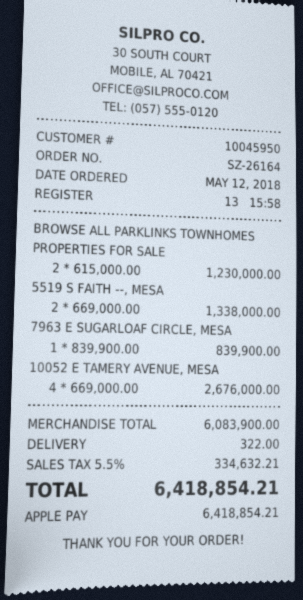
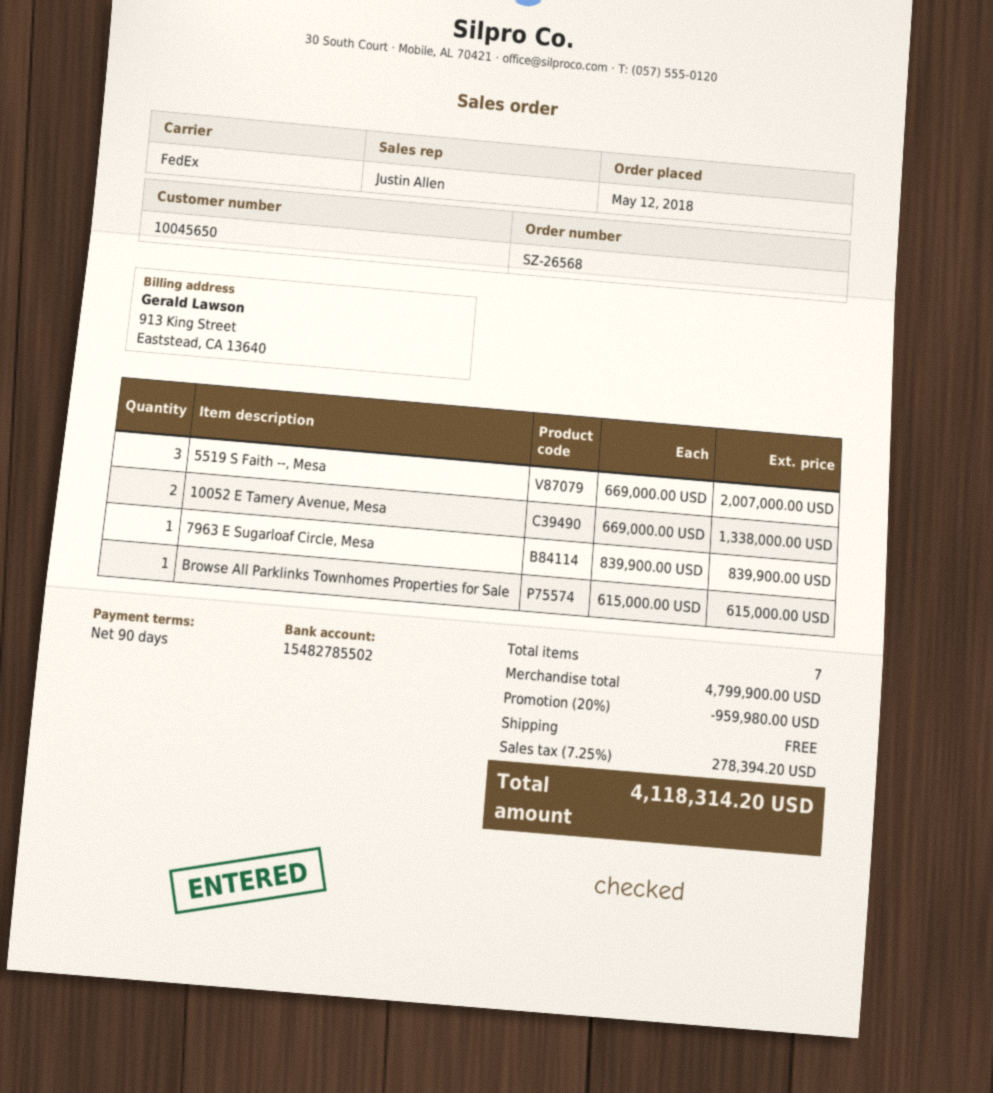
order number: SZ-26164 -> SZ-26568
customer number: 10045950 -> 10045650
BROWSE ALL PARKLINKS TOWNHOMES PROPERTIES FOR SALE: 2 x 615000.00 = 1230000.00 -> 1 x 615000.00 = 615000.00
5519 S FAITH --, MESA: 2 x 669000.00 = 1338000.00 -> 3 x 669000.00 = 2007000.00
10052 E TAMERY AVENUE, MESA: 4 x 669000.00 = 2676000.00 -> 2 x 669000.00 = 1338000.00
subtotal: 6083900.00 -> 4799900.00
discount: none -> 20% = 959980.00
shipping: 322.00 -> 0.00
tax: 5.5% = 334632.21 -> 7.25% = 278394.20
total: 6418854.21 -> 4118314.20

